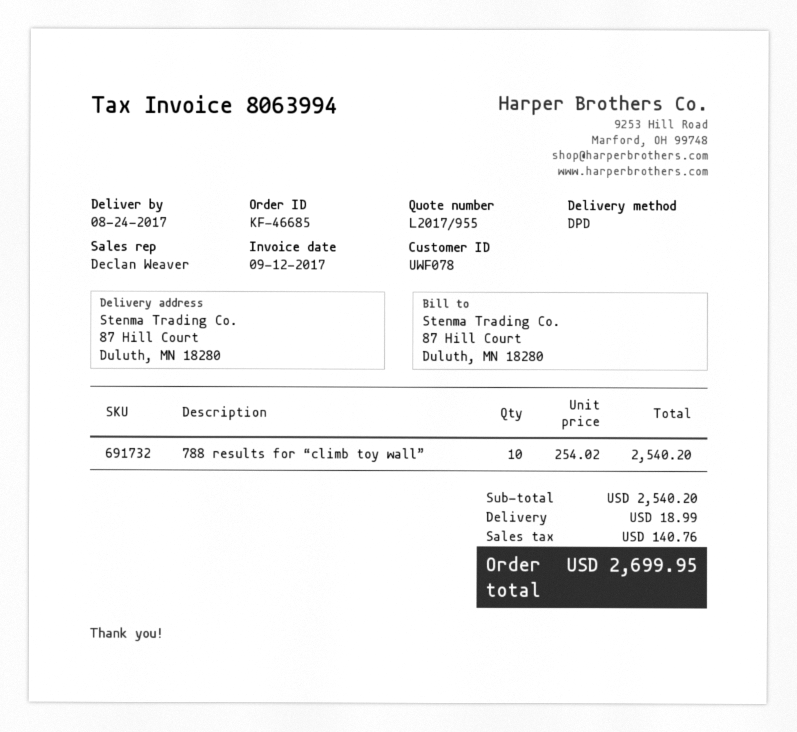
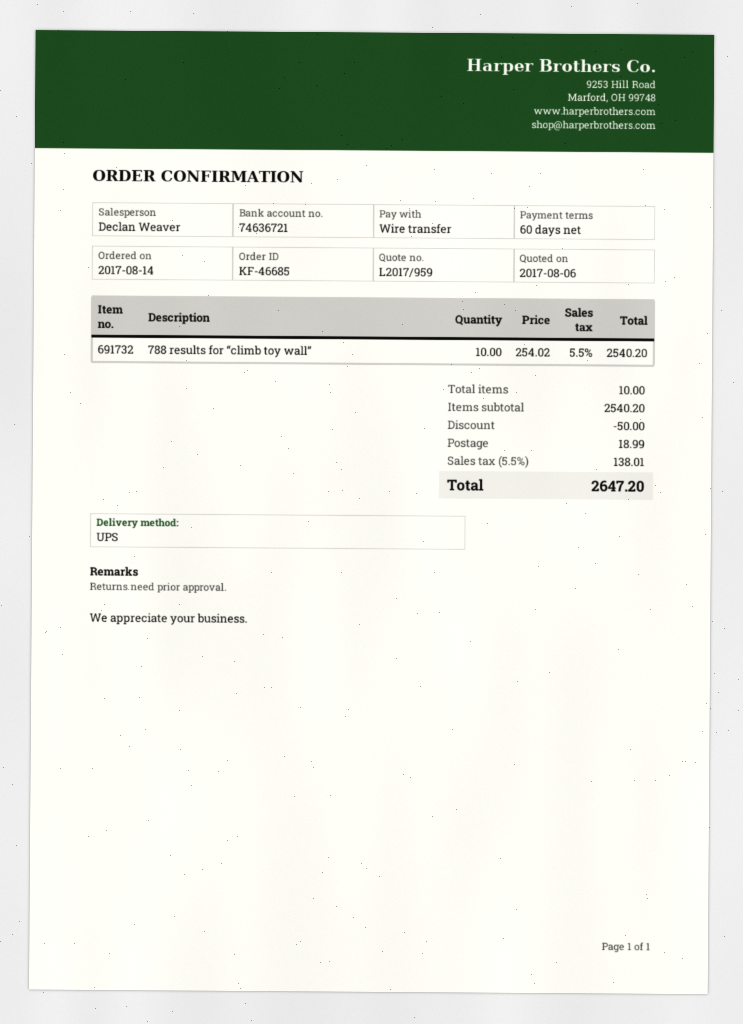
quote number: L2017/955 -> L2017/959
shipping method: DPD -> UPS
discount: none -> 50.00
tax: 140.76 -> 138.01
total: 2699.95 -> 2647.20

